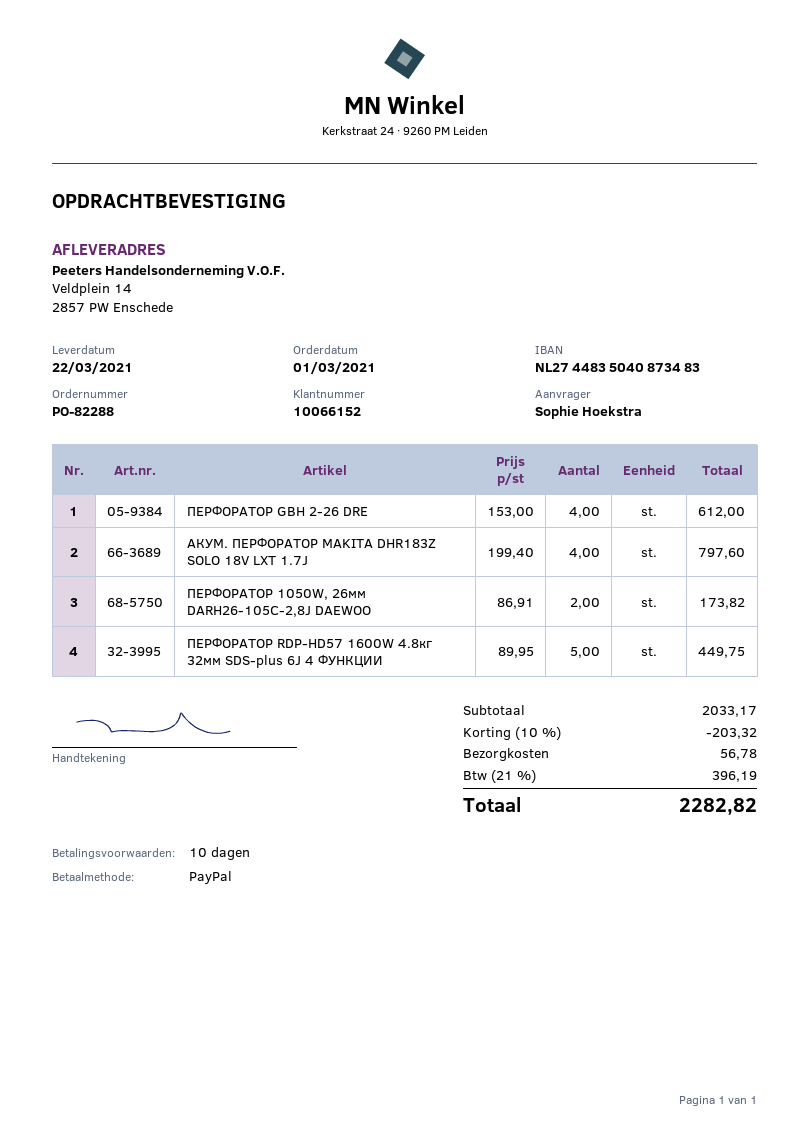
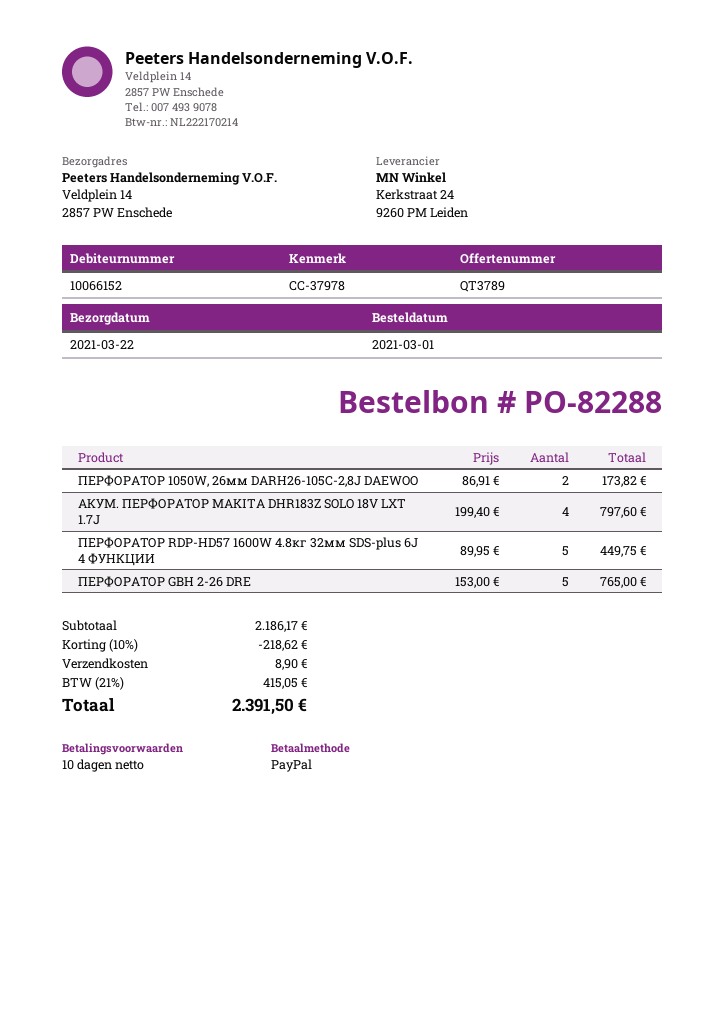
ПЕРФОРАТОР GBH 2-26 DRE: 4 x 153.00 = 612.00 -> 5 x 153.00 = 765.00
subtotal: 2033.17 -> 2186.17
discount: 10% = 203.32 -> 10% = 218.62
shipping: 56.78 -> 8.90
tax: 21% = 396.19 -> 21% = 415.05
total: 2282.82 -> 2391.50

